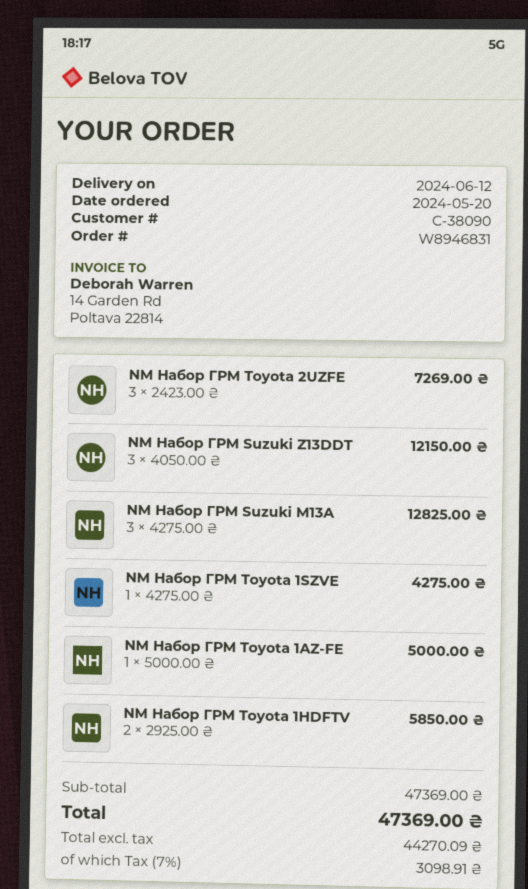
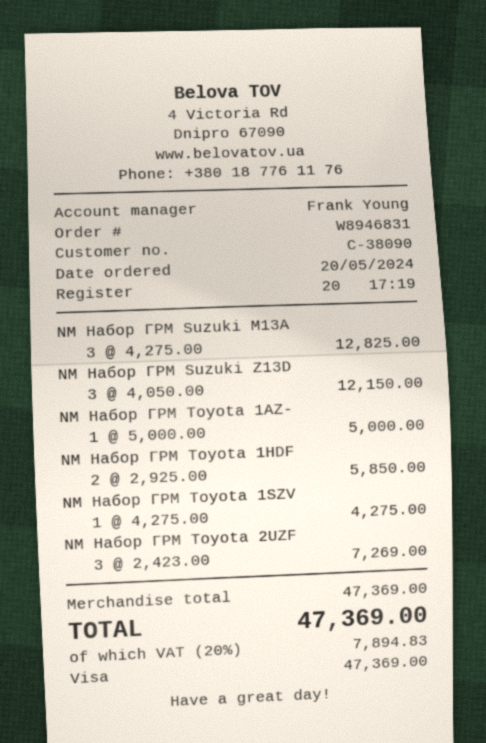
tax: 7% = 3098.91 -> 20% = 7894.83

